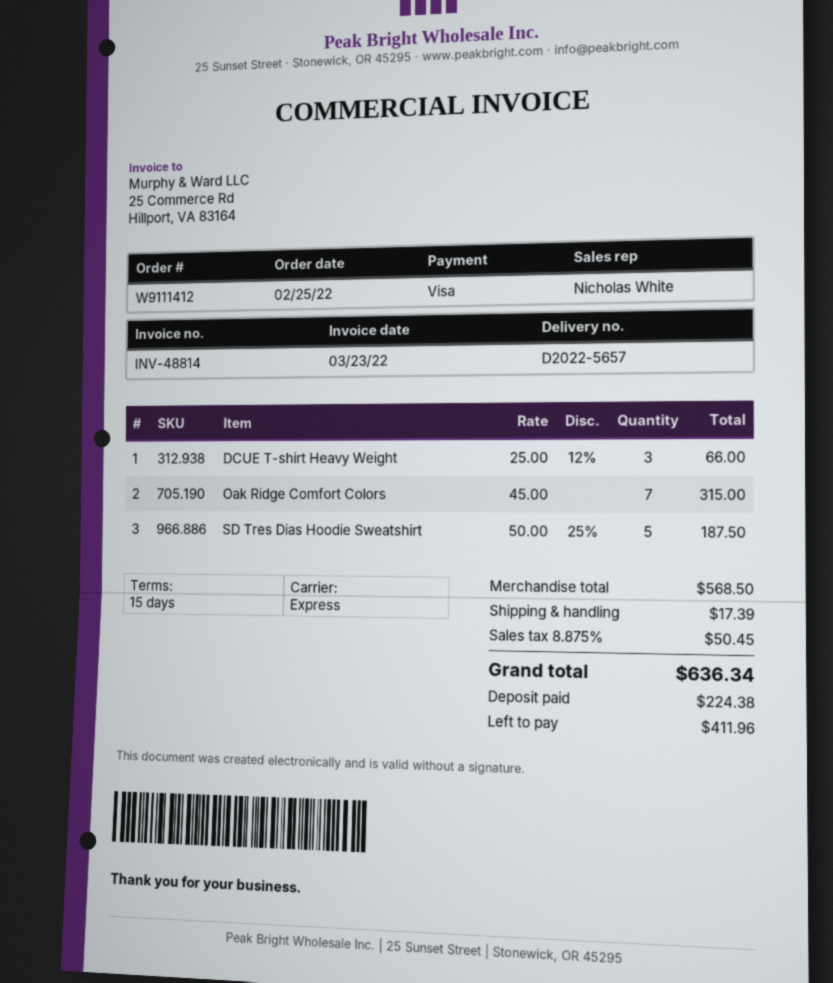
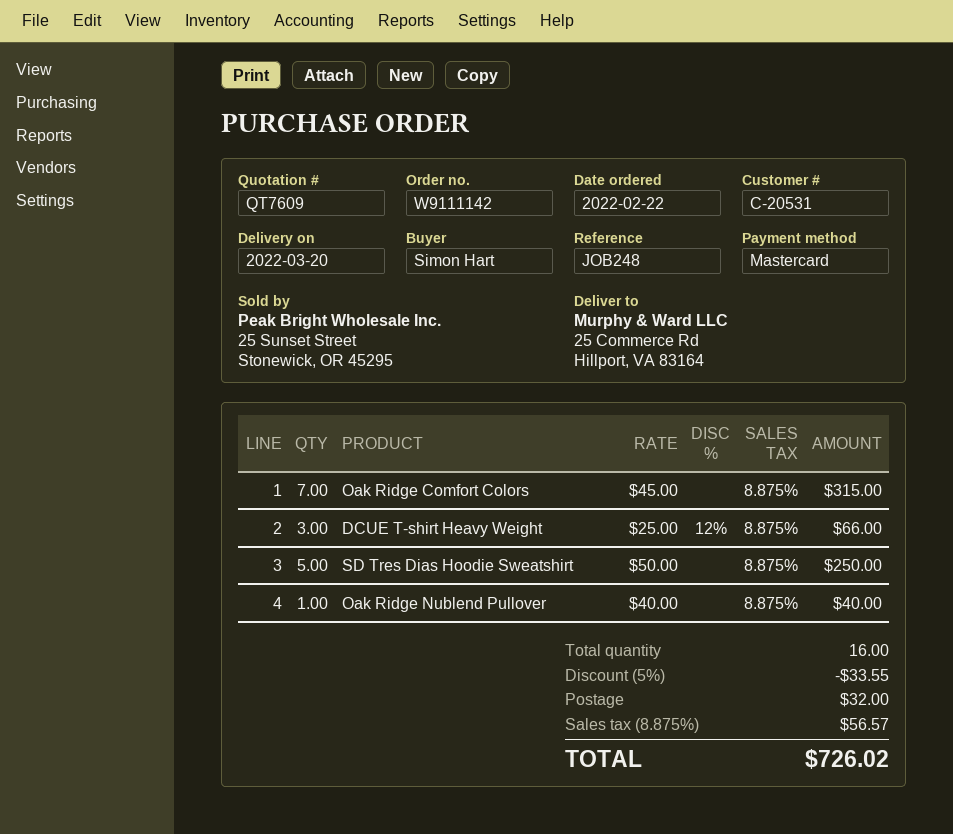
order number: W9111412 -> W9111142
order date: 2022-02-25 -> 2022-02-22
payment method: Visa -> Mastercard
SD Tres Dias Hoodie Sweatshirt: 5 x 50.00 - 25% = 187.50 -> 5 x 50.00 = 250.00
Oak Ridge Nublend Pullover: none -> 1 x 40.00 = 40.00
discount: none -> 5% = 33.55
shipping: 17.39 -> 32.00
tax: 8.875% = 50.45 -> 8.875% = 56.57
total: 636.34 -> 726.02

